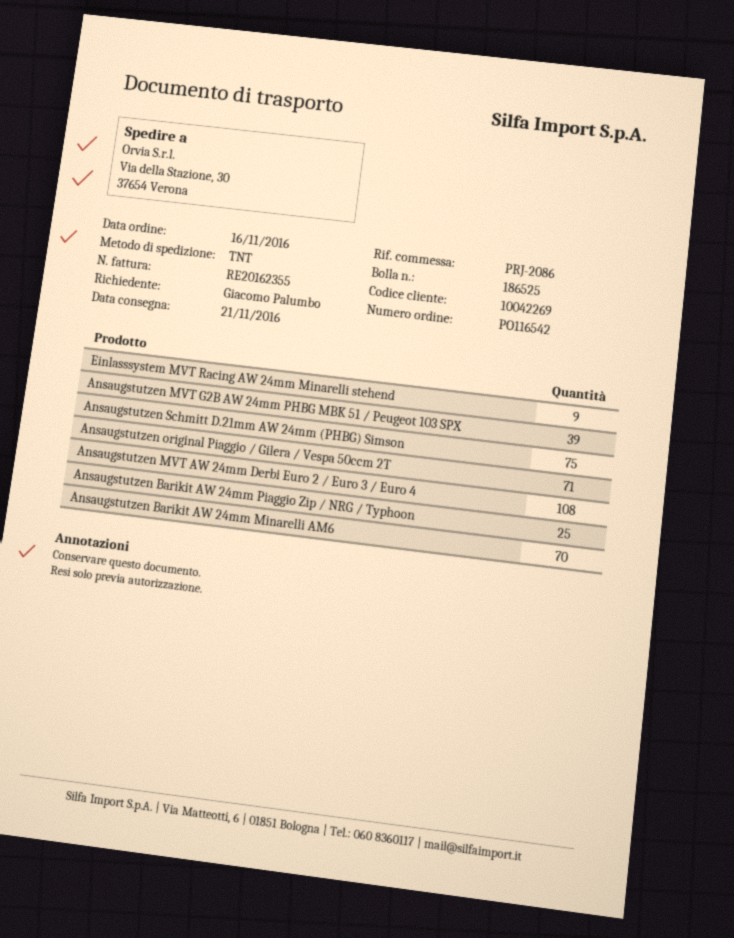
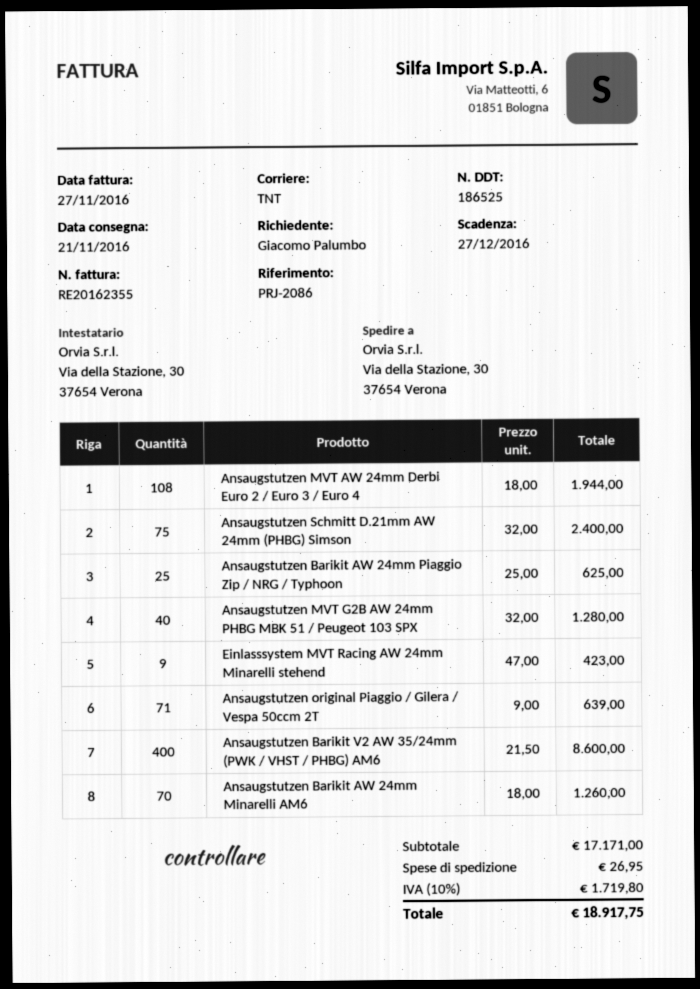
Ansaugstutzen MVT G2B AW 24mm PHBG MBK 51 / Peugeot 103 SPX: 39 -> 40
Ansaugstutzen Barikit V2 AW 35/24mm (PWK / VHST / PHBG) AM6: none -> 400

